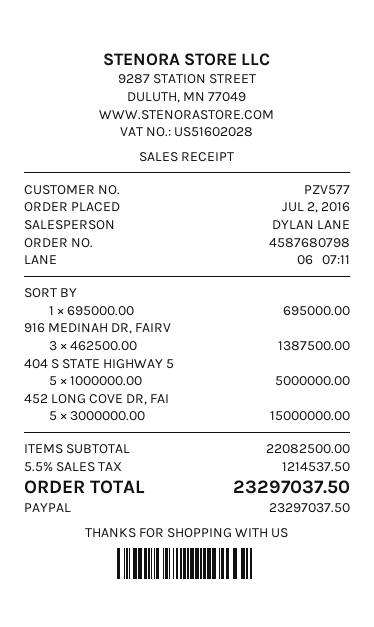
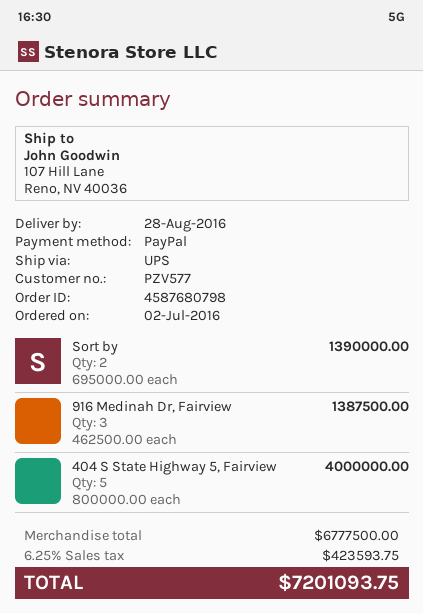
SORT BY: 1 x 695000.00 = 695000.00 -> 2 x 695000.00 = 1390000.00
404 S STATE HIGHWAY 5: 5 x 1000000.00 = 5000000.00 -> 5 x 800000.00 = 4000000.00
452 LONG COVE DR, FAI: 5 x 3000000.00 = 15000000.00 -> none
subtotal: 22082500.00 -> 6777500.00
tax: 5.5% = 1214537.50 -> 6.25% = 423593.75
total: 23297037.50 -> 7201093.75

